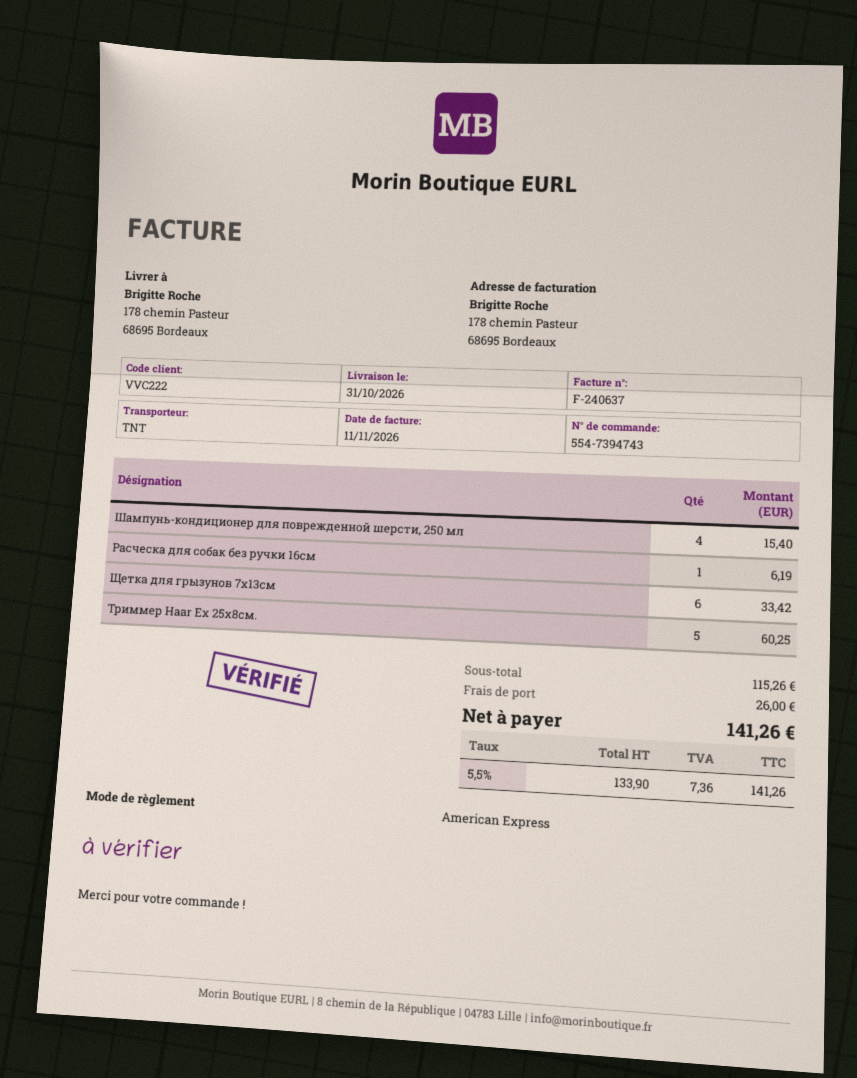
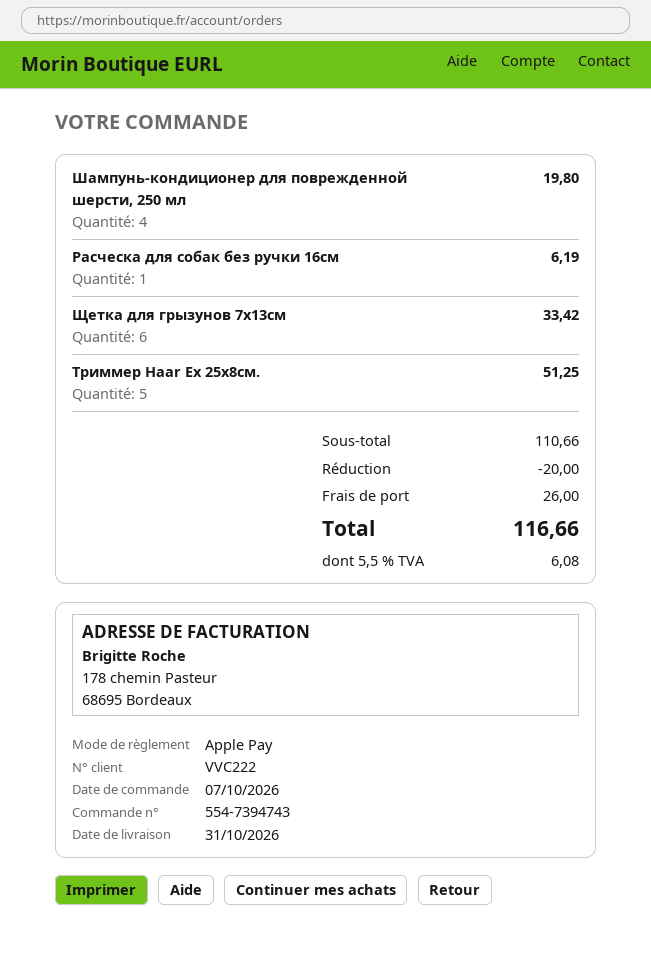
payment method: American Express -> Apple Pay
Шампунь-кондиционер для поврежденной шерсти, 250 мл: 4 for 15.40 -> 4 for 19.80
Триммер Haar Ex 25х8см.: 5 for 60.25 -> 5 for 51.25
subtotal: 115.26 -> 110.66
discount: none -> 20.00
tax: 5.5% = 7.36 -> 5.5% = 6.08
total: 141.26 -> 116.66

